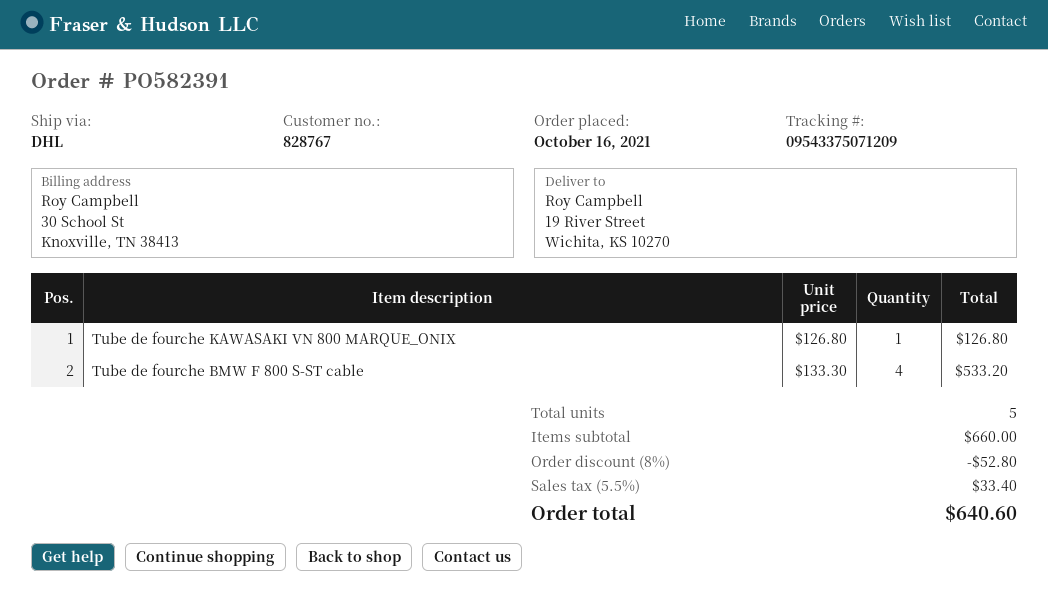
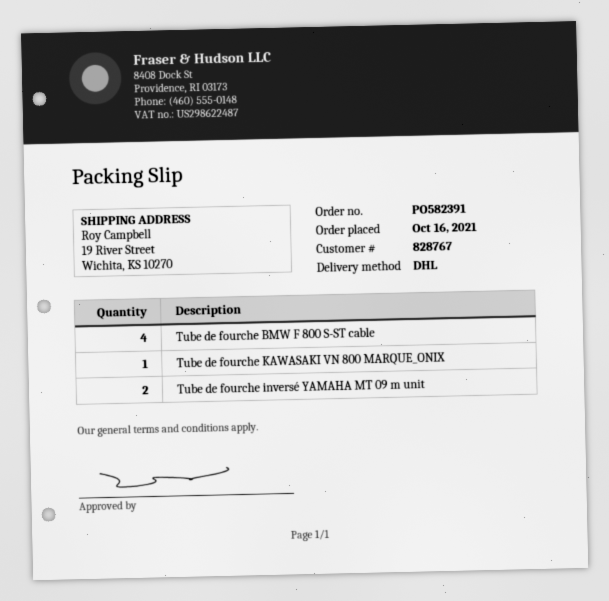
Tube de fourche inversé YAMAHA MT 09 m unit: none -> 2

